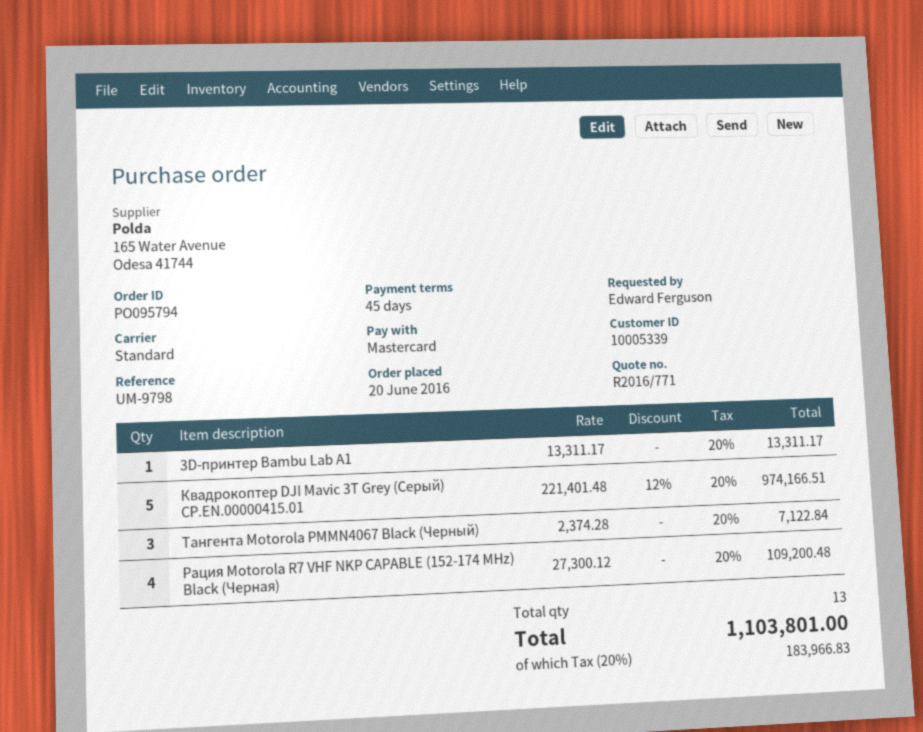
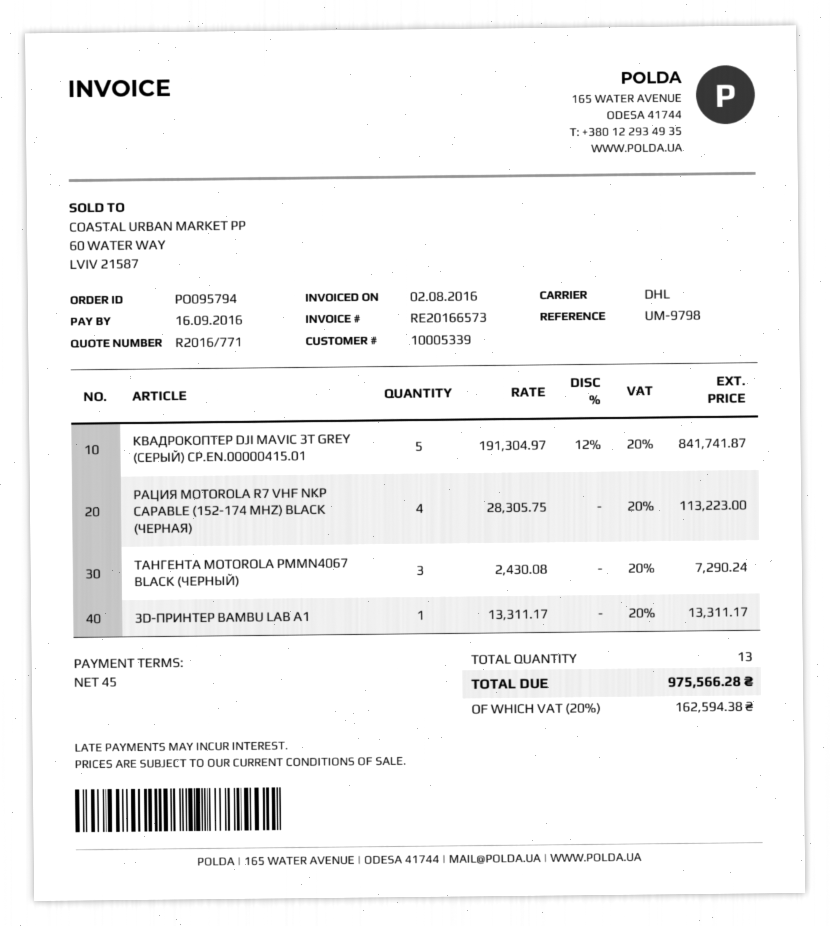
shipping method: standard -> DHL
Квадрокоптер DJI Mavic 3T Grey (Серый) CP.EN.00000415.01: 5 x 221401.48 - 12% = 974166.51 -> 5 x 191304.97 - 12% = 841741.87
Тангента Motorola PMMN4067 Black (Черный): 3 x 2374.28 = 7122.84 -> 3 x 2430.08 = 7290.24
Рация Motorola R7 VHF NKP CAPABLE (152-174 MHz) Black (Черная): 4 x 27300.12 = 109200.48 -> 4 x 28305.75 = 113223.00
tax: 20% = 183966.83 -> 20% = 162594.38
total: 1103801.00 -> 975566.28

